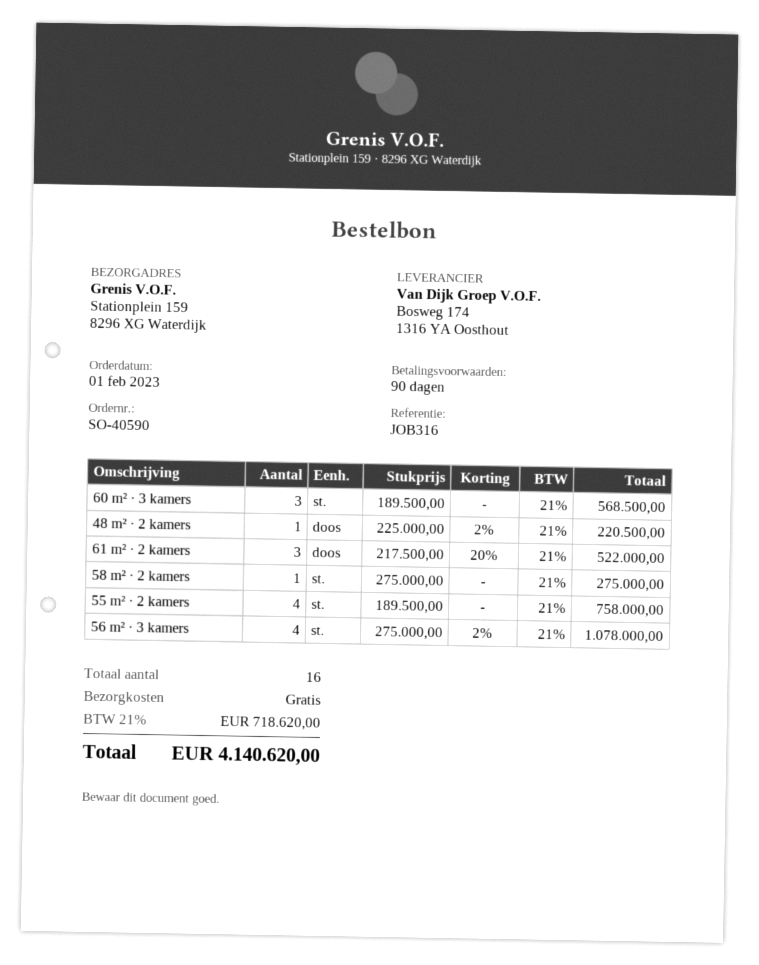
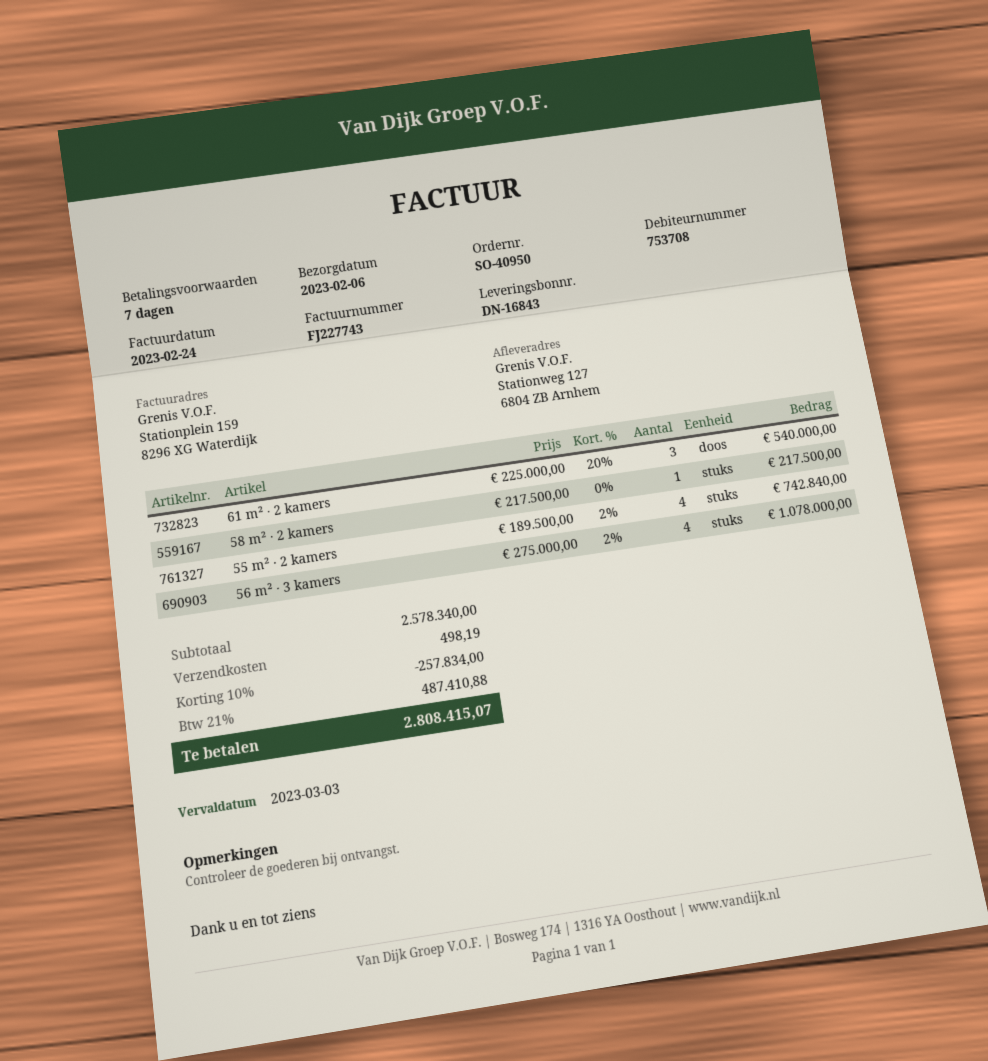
order number: SO-40590 -> SO-40950
payment terms: 90 days -> 7 days
ship to: Stationplein 159, 8296 XG Waterdijk -> Stationweg 127, 6804 ZB Arnhem
60 m² · 3 kamers: 3 x 189500.00 = 568500.00 -> none
48 m² · 2 kamers: 1 x 225000.00 - 2% = 220500.00 -> none
61 m² · 2 kamers: 3 x 217500.00 - 20% = 522000.00 -> 3 x 225000.00 - 20% = 540000.00
58 m² · 2 kamers: 1 x 275000.00 = 275000.00 -> 1 x 217500.00 = 217500.00
55 m² · 2 kamers: 4 x 189500.00 = 758000.00 -> 4 x 189500.00 - 2% = 742840.00
discount: none -> 10% = 257834.00
shipping: 0.00 -> 498.19
tax: 21% = 718620.00 -> 21% = 487410.88
total: 4140620.00 -> 2808415.07

